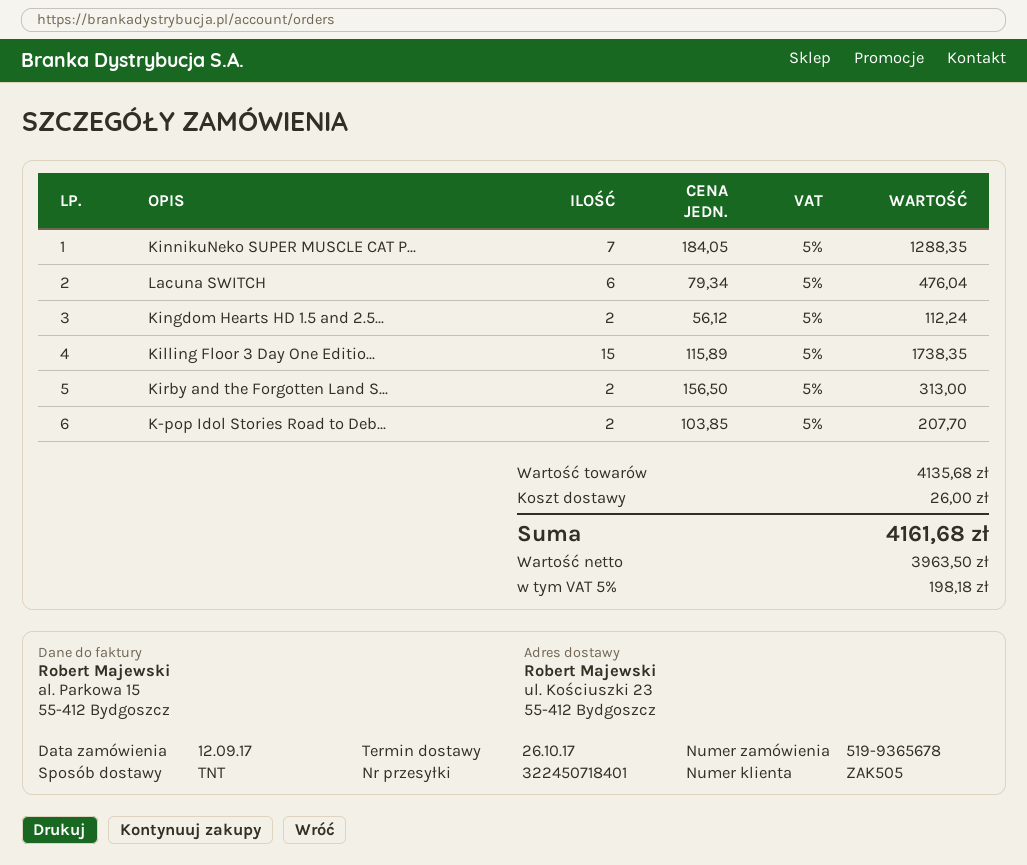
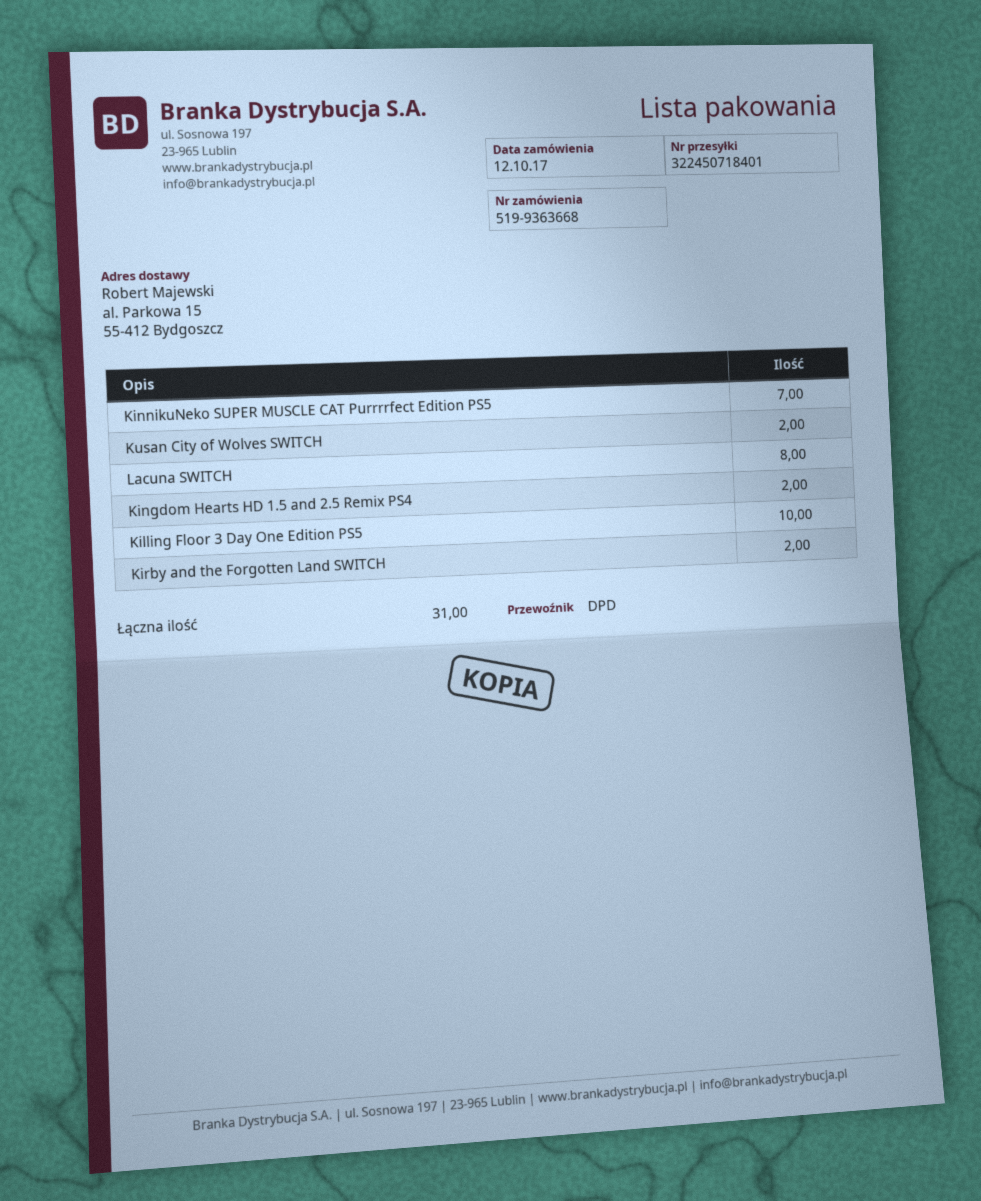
order number: 519-9365678 -> 519-9363668
order date: 2017-09-12 -> 2017-10-12
shipping method: TNT -> DPD
ship to: ul. Kościuszki 23, 55-412 Bydgoszcz -> al. Parkowa 15, 55-412 Bydgoszcz
Lacuna SWITCH: 6 -> 8
Killing Floor 3 Day One Editio...: 15 -> 10
K-pop Idol Stories Road to Deb...: 2 -> none
Kusan City of Wolves SWITCH: none -> 2

